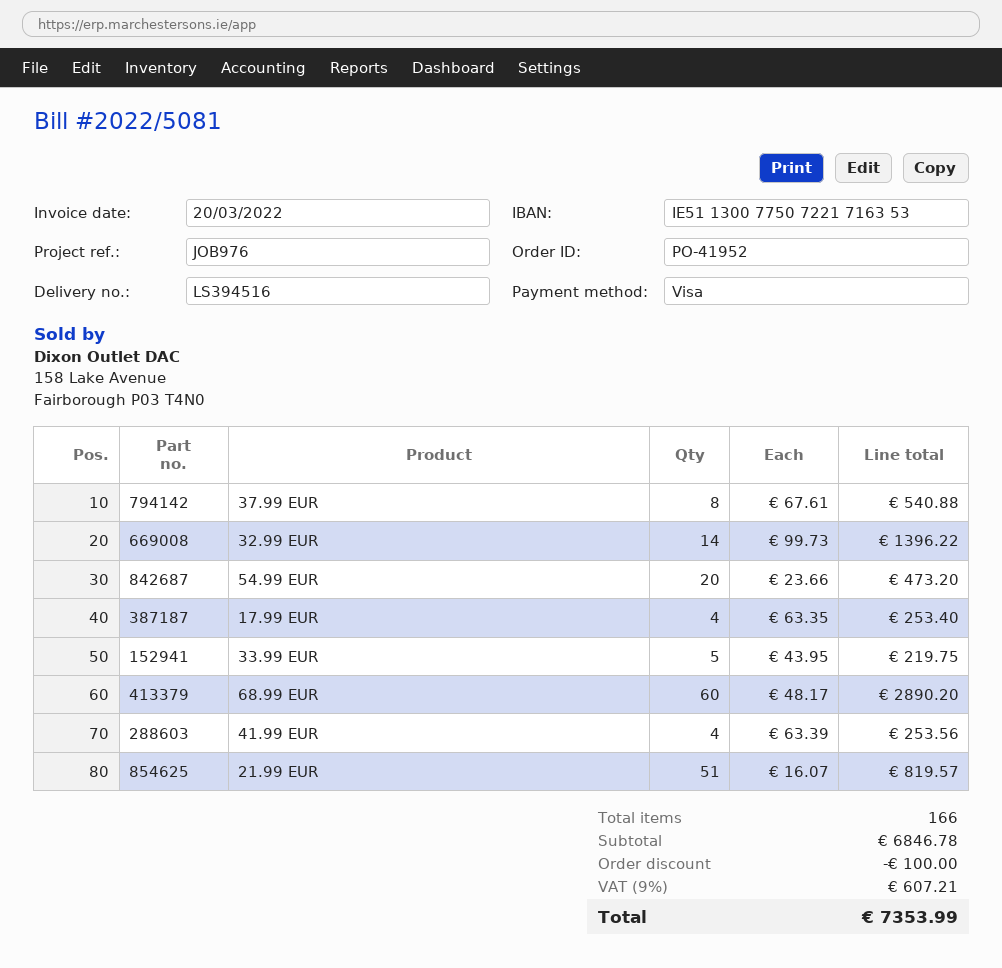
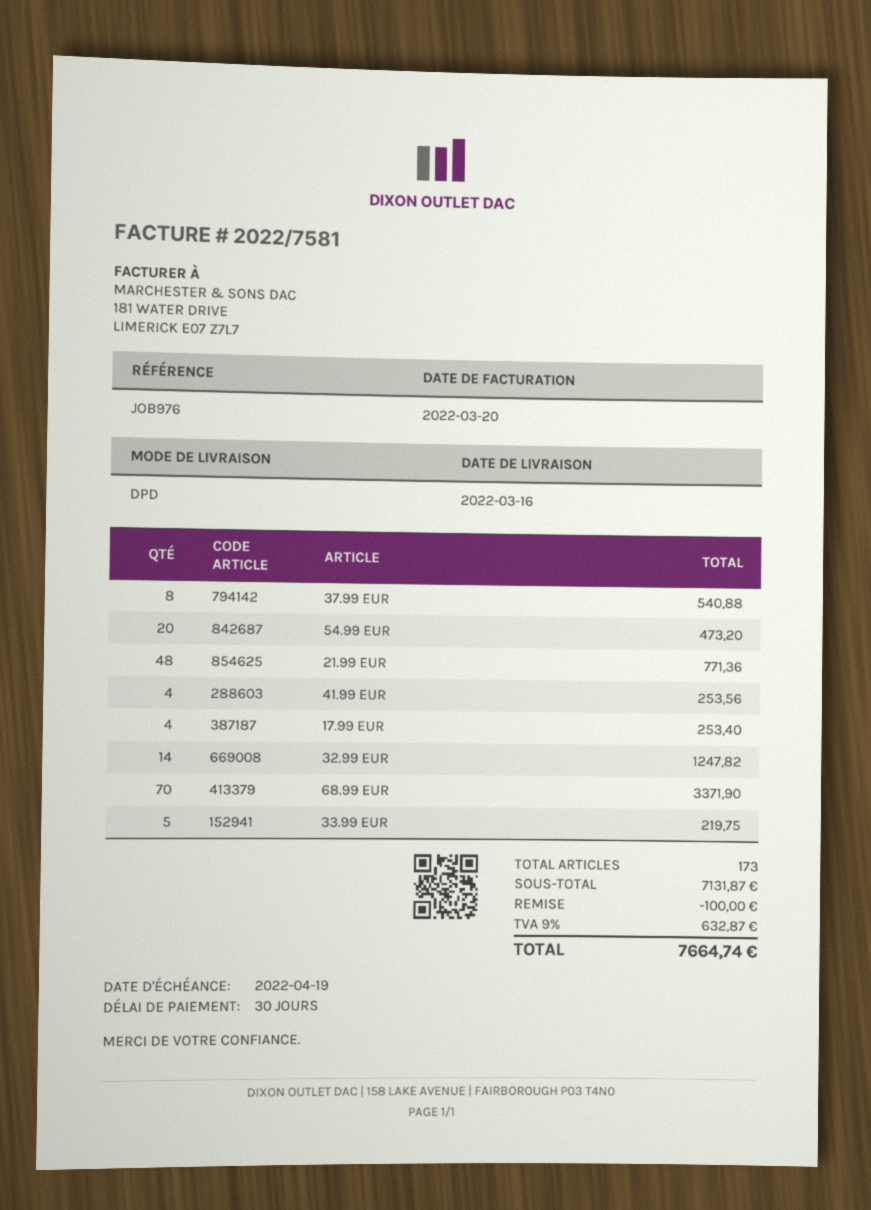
invoice number: 2022/5081 -> 2022/7581
32.99 EUR: 14 for 1396.22 -> 14 for 1247.82
68.99 EUR: 60 for 2890.20 -> 70 for 3371.90
21.99 EUR: 51 for 819.57 -> 48 for 771.36
total quantity: 166 -> 173
subtotal: 6846.78 -> 7131.87
tax: 9% = 607.21 -> 9% = 632.87
total: 7353.99 -> 7664.74

